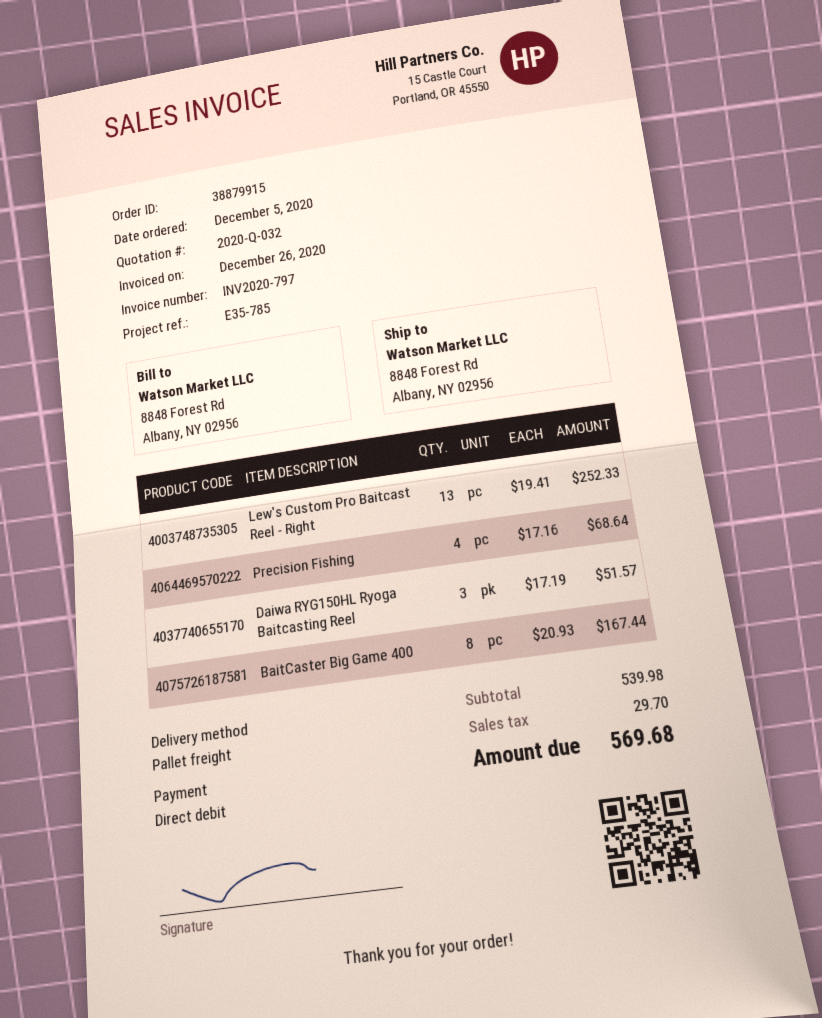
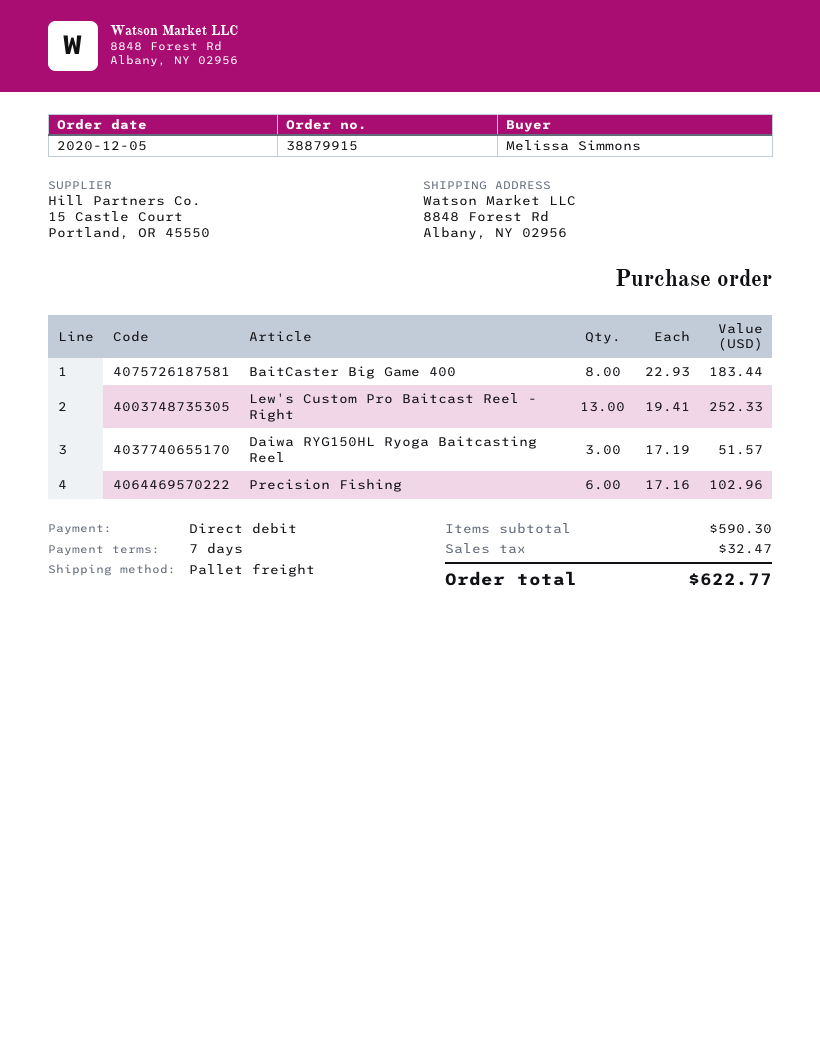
Precision Fishing: 4 x 17.16 = 68.64 -> 6 x 17.16 = 102.96
BaitCaster Big Game 400: 8 x 20.93 = 167.44 -> 8 x 22.93 = 183.44
subtotal: 539.98 -> 590.30
tax: 29.70 -> 32.47
total: 569.68 -> 622.77

